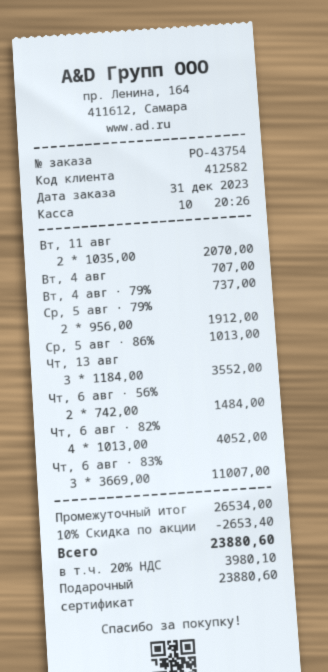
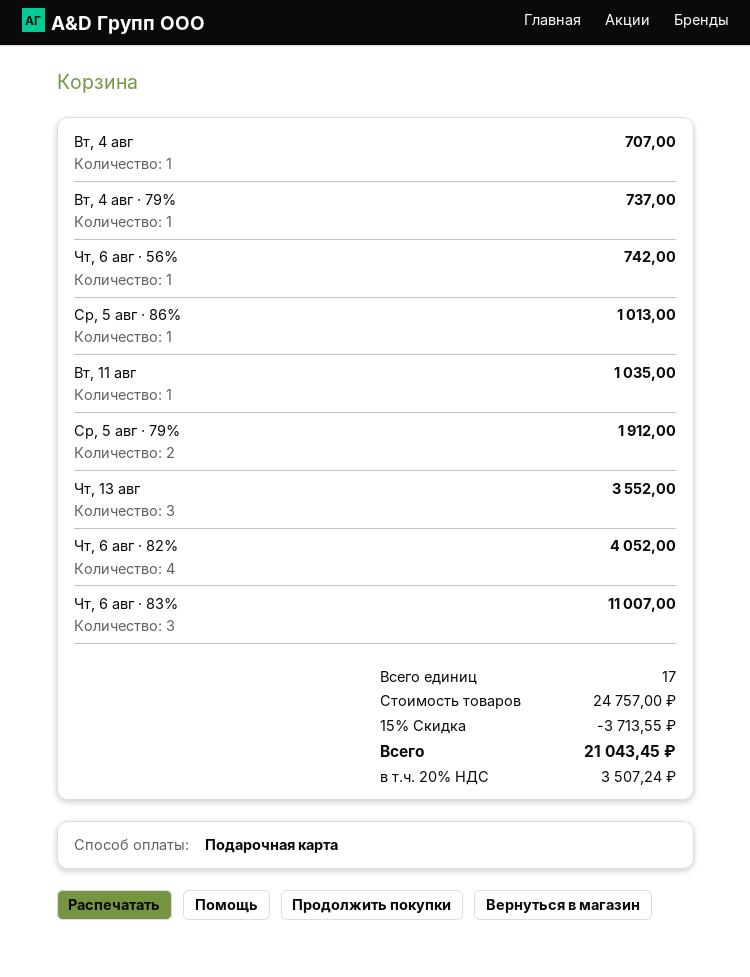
Вт, 11 авг: 2 for 2070.00 -> 1 for 1035.00
Чт, 6 авг · 56%: 2 for 1484.00 -> 1 for 742.00
subtotal: 26534.00 -> 24757.00
discount: 10% = 2653.40 -> 15% = 3713.55
tax: 20% = 3980.10 -> 20% = 3507.24
total: 23880.60 -> 21043.45

